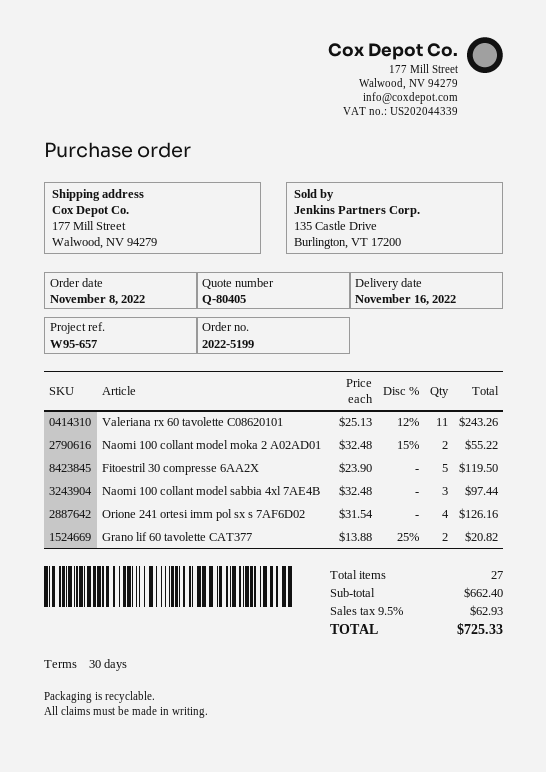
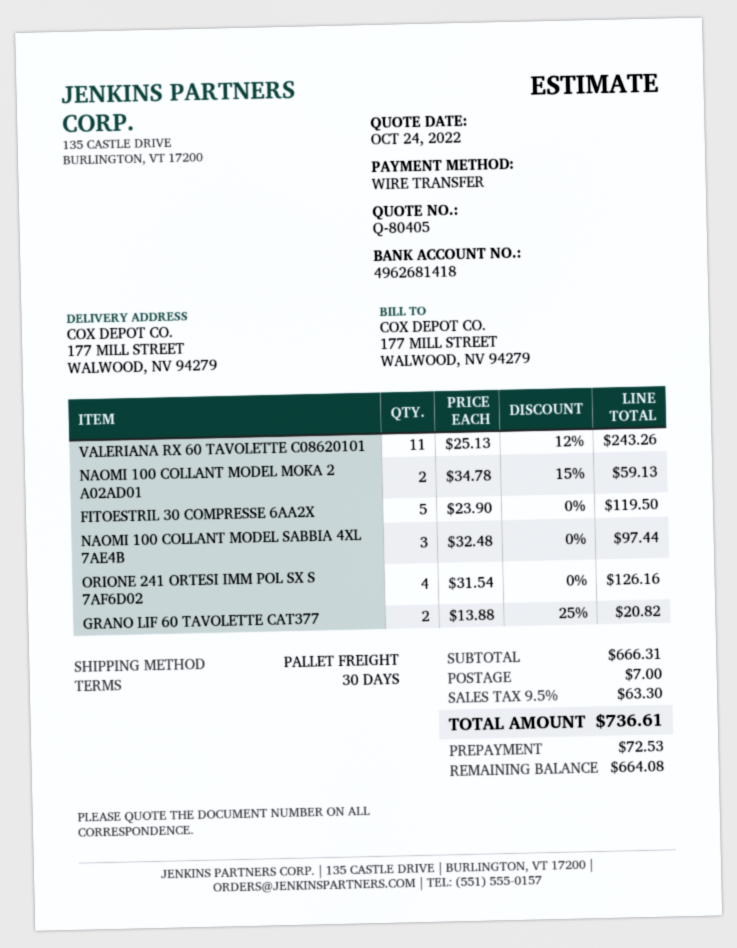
Naomi 100 collant model moka 2 A02AD01: 2 x 32.48 - 15% = 55.22 -> 2 x 34.78 - 15% = 59.13
subtotal: 662.40 -> 666.31
shipping: none -> 7.00
tax: 9.5% = 62.93 -> 9.5% = 63.30
total: 725.33 -> 736.61

